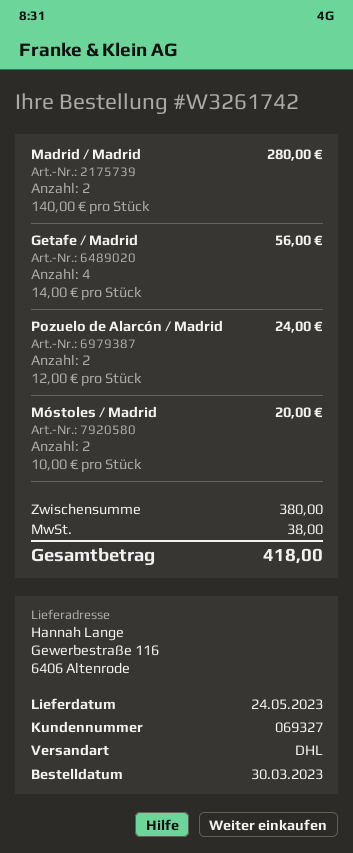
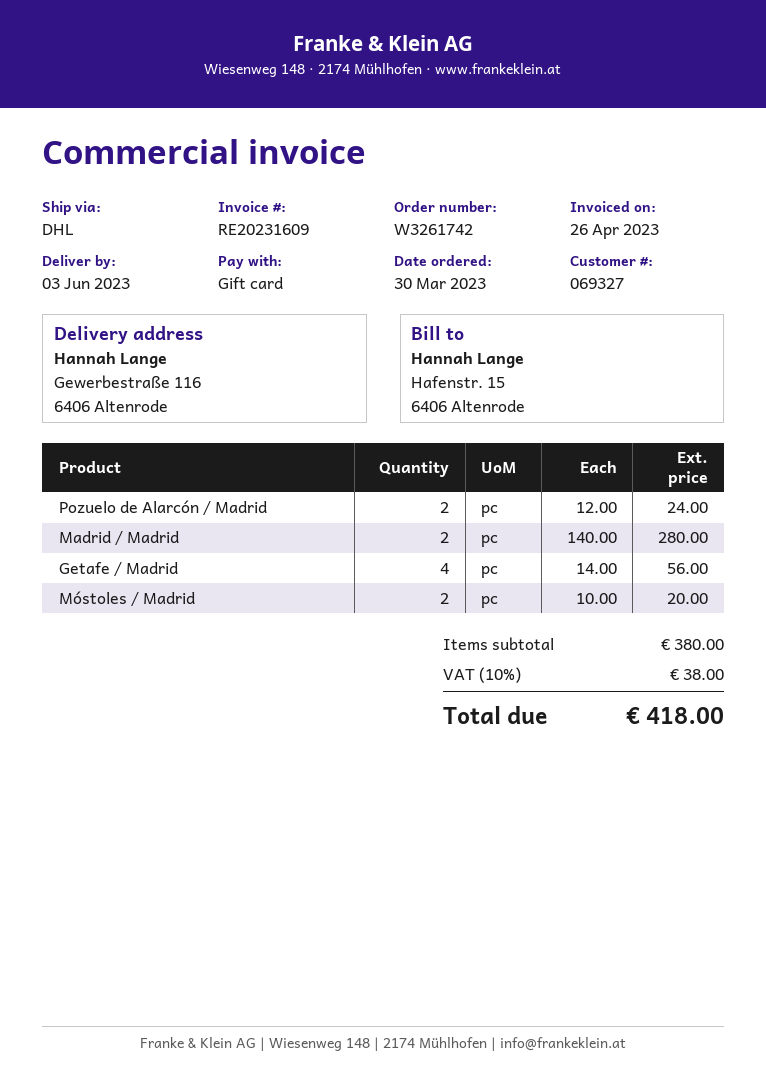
delivery date: 2023-05-24 -> 2023-06-03

